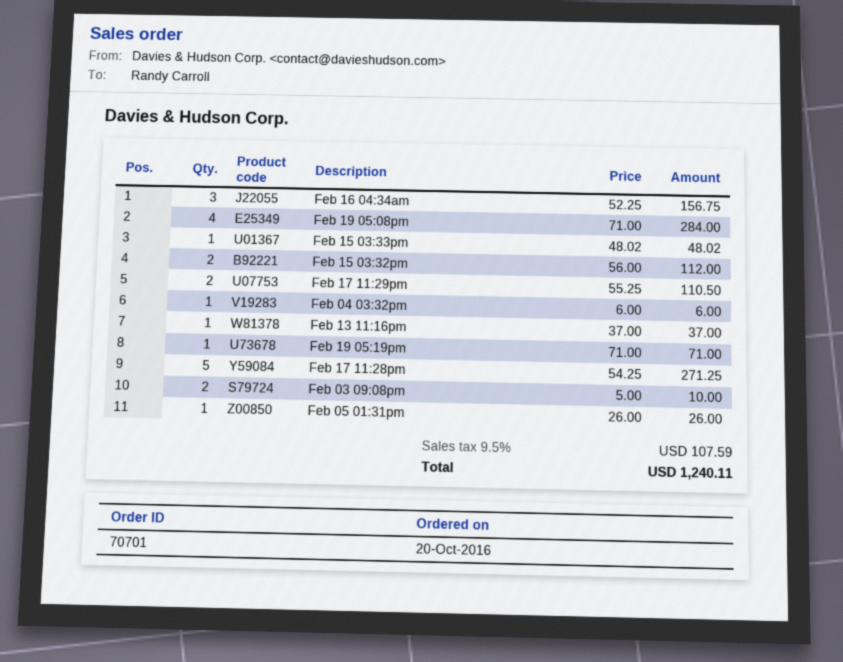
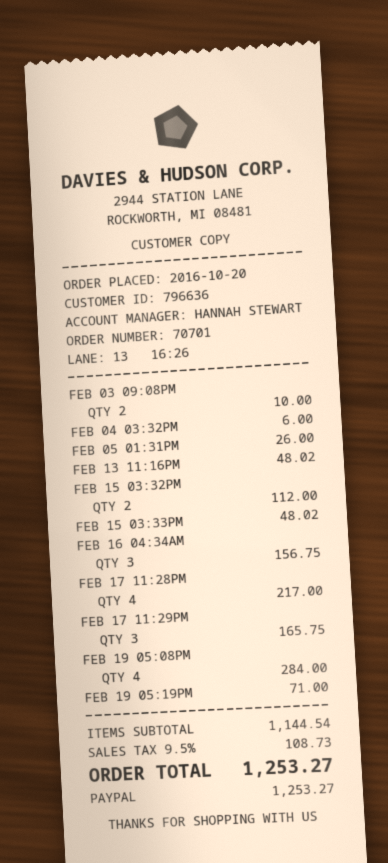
Feb 17 11:29pm: 2 for 110.50 -> 3 for 165.75
Feb 13 11:16pm: 1 for 37.00 -> 1 for 48.02
Feb 17 11:28pm: 5 for 271.25 -> 4 for 217.00
tax: 9.5% = 107.59 -> 9.5% = 108.73
total: 1240.11 -> 1253.27

